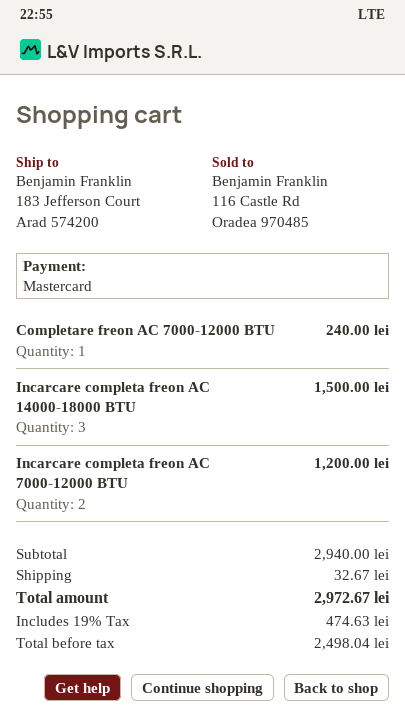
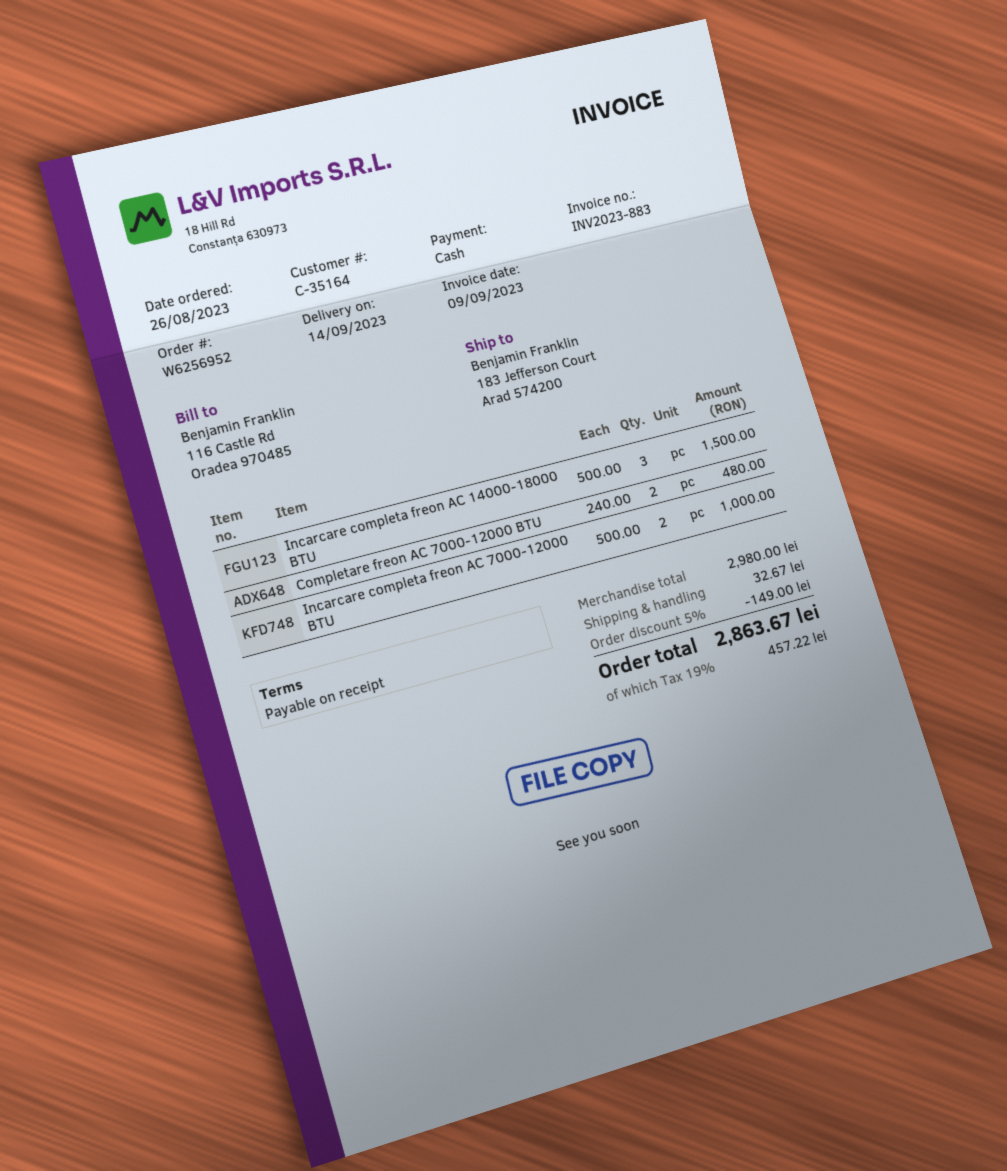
payment method: Mastercard -> cash
Completare freon AC 7000-12000 BTU: 1 for 240.00 -> 2 for 480.00
Incarcare completa freon AC 7000-12000 BTU: 2 for 1200.00 -> 2 for 1000.00
subtotal: 2940.00 -> 2980.00
discount: none -> 5% = 149.00
tax: 19% = 474.63 -> 19% = 457.22
total: 2972.67 -> 2863.67

